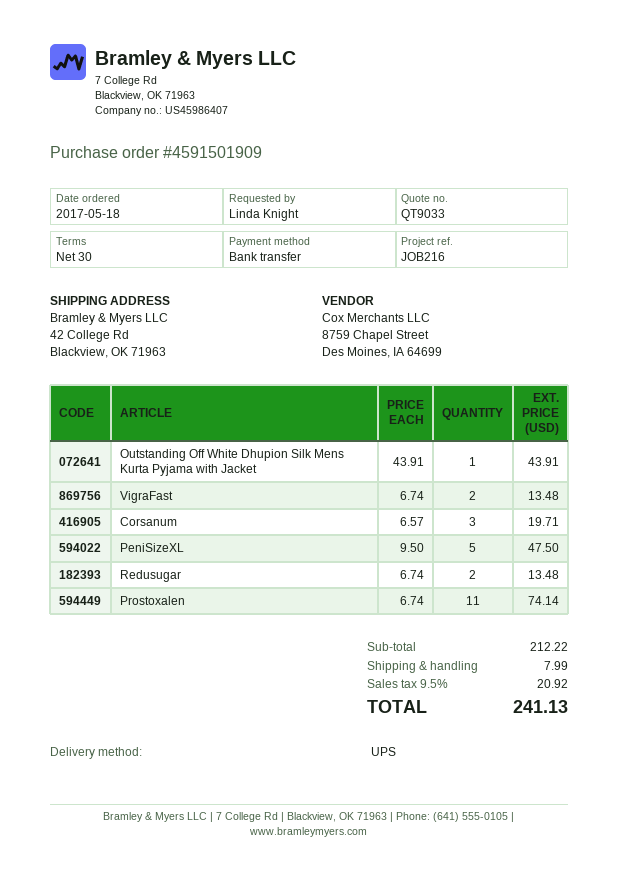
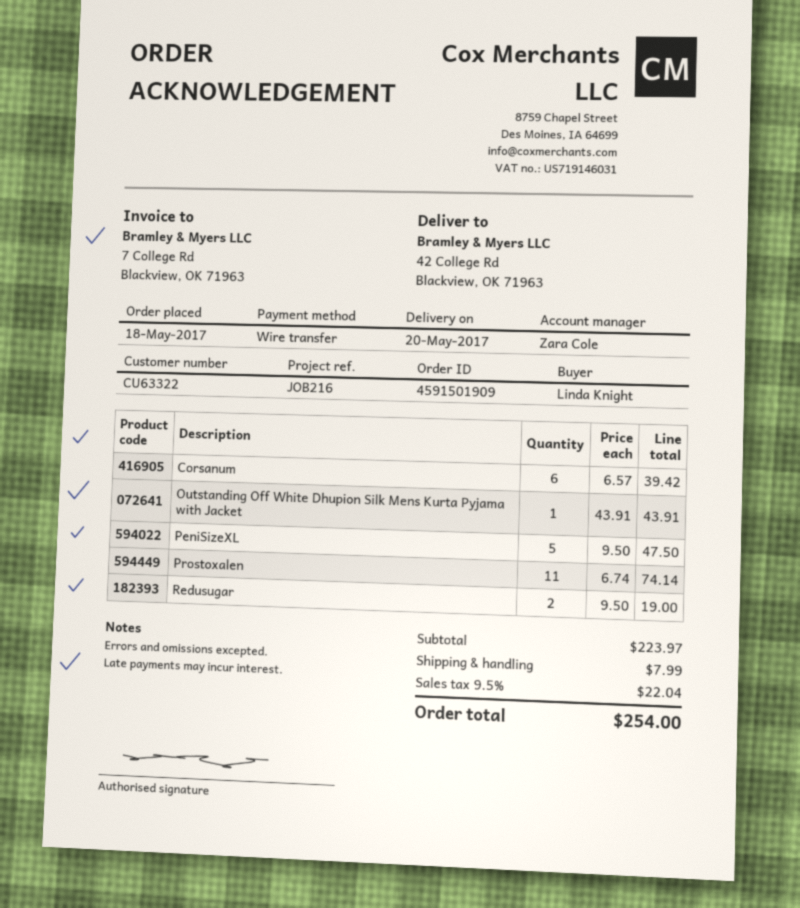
VigraFast: 2 x 6.74 = 13.48 -> none
Corsanum: 3 x 6.57 = 19.71 -> 6 x 6.57 = 39.42
Redusugar: 2 x 6.74 = 13.48 -> 2 x 9.50 = 19.00
subtotal: 212.22 -> 223.97
tax: 9.5% = 20.92 -> 9.5% = 22.04
total: 241.13 -> 254.00

